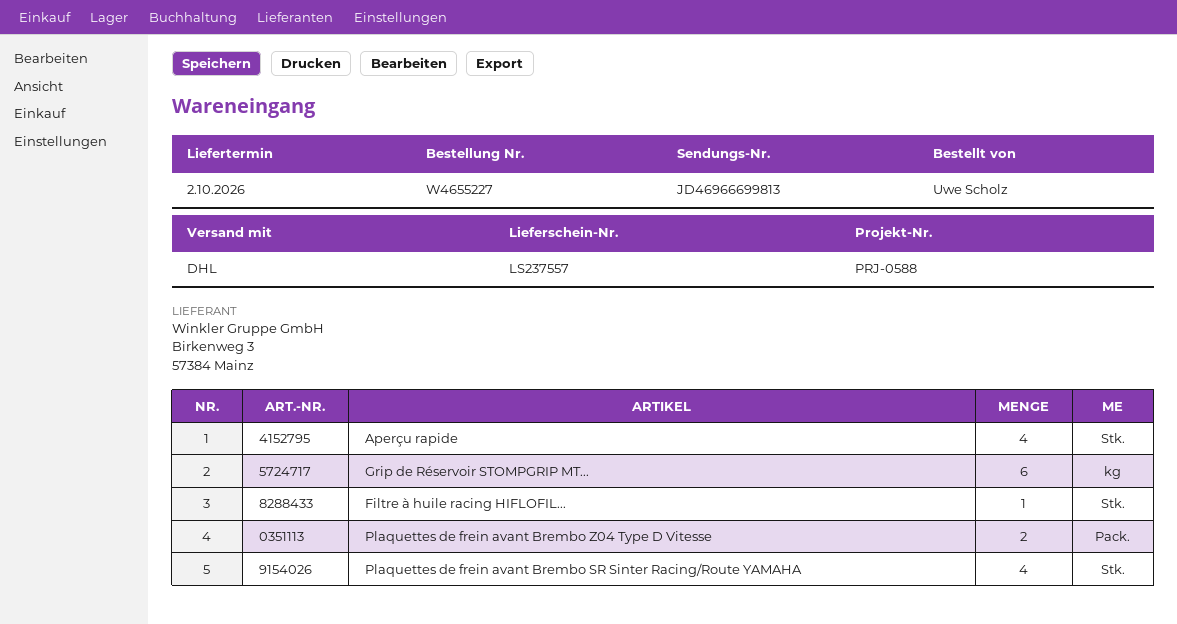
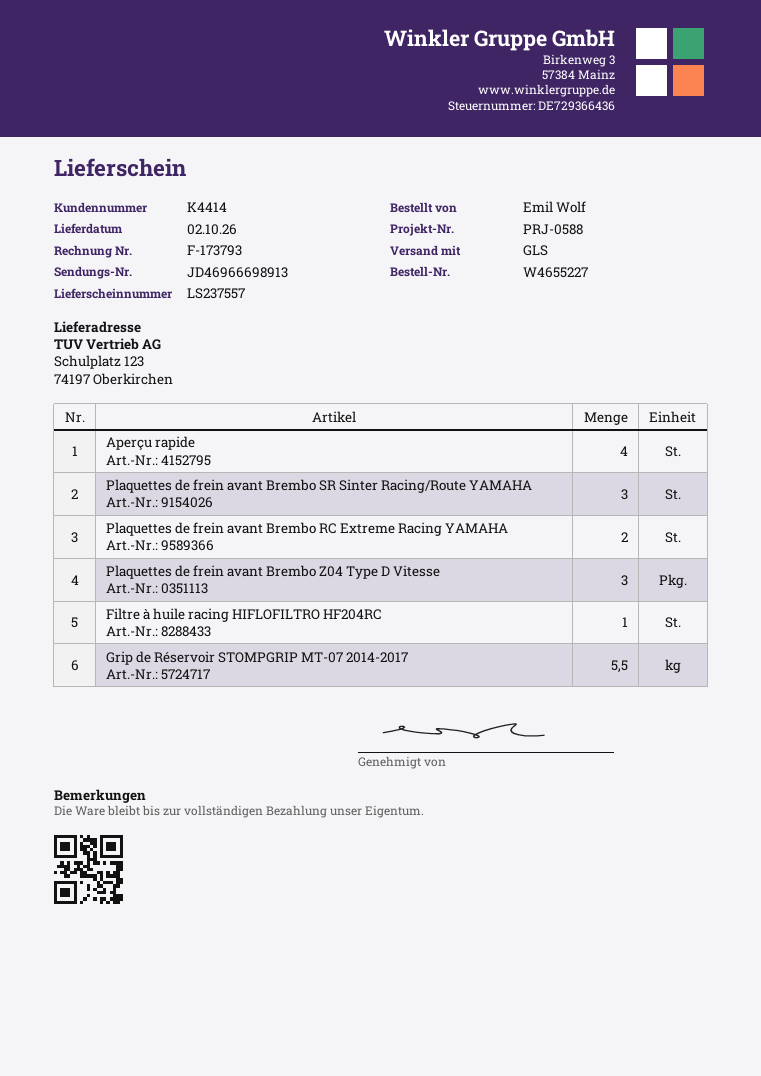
ordered by: Uwe Scholz -> Emil Wolf
shipping method: DHL -> GLS
tracking number: JD46966699813 -> JD46966698913
Grip de Réservoir STOMPGRIP MT...: 6 -> 5.5
Plaquettes de frein avant Brembo Z04 Type D Vitesse: 2 -> 3
Plaquettes de frein avant Brembo SR Sinter Racing/Route YAMAHA: 4 -> 3
Plaquettes de frein avant Brembo RC Extreme Racing YAMAHA: none -> 2

